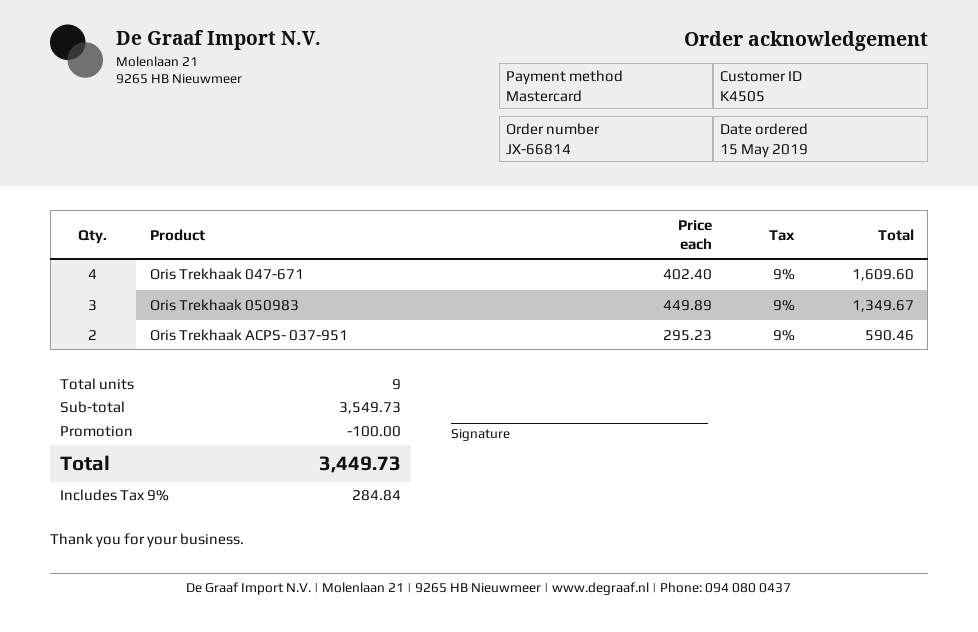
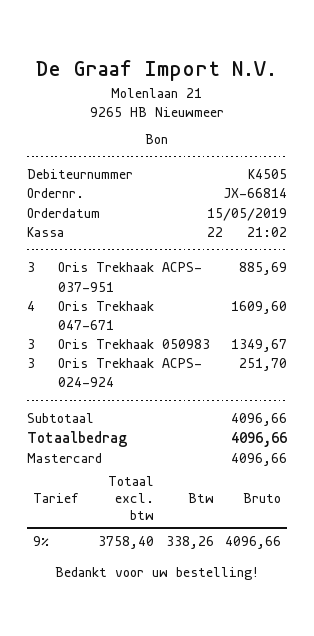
Oris Trekhaak ACPS- 037-951: 2 for 590.46 -> 3 for 885.69
Oris Trekhaak ACPS- 024-924: none -> 3 for 251.70
subtotal: 3549.73 -> 4096.66
discount: 100.00 -> none
tax: 9% = 284.84 -> 9% = 338.26
total: 3449.73 -> 4096.66

